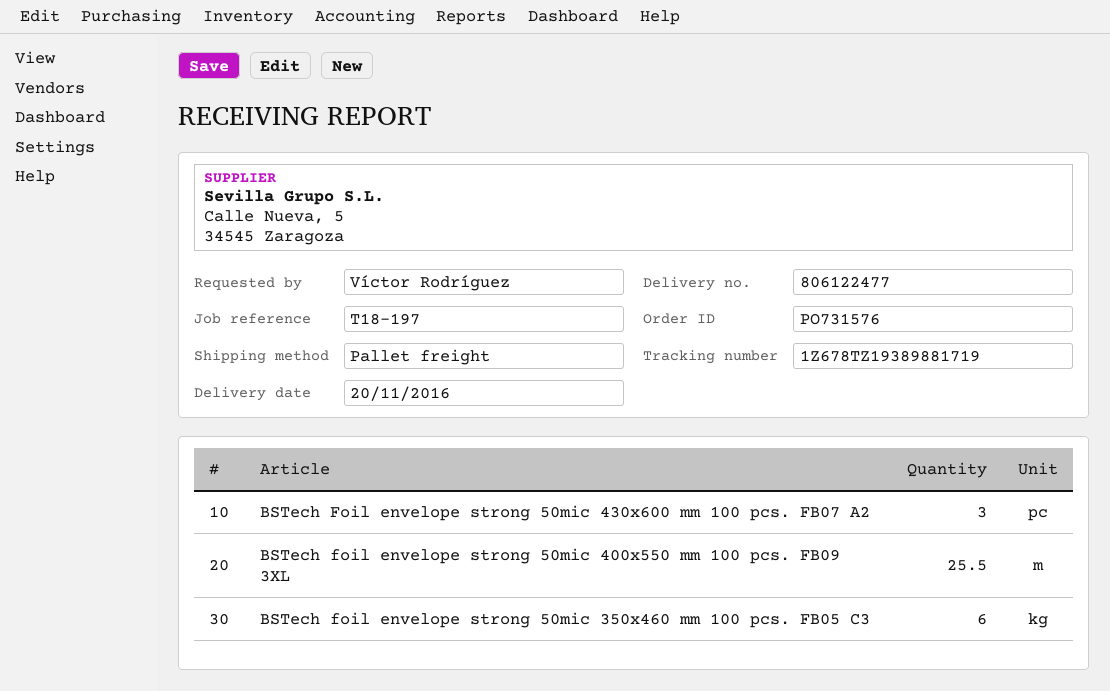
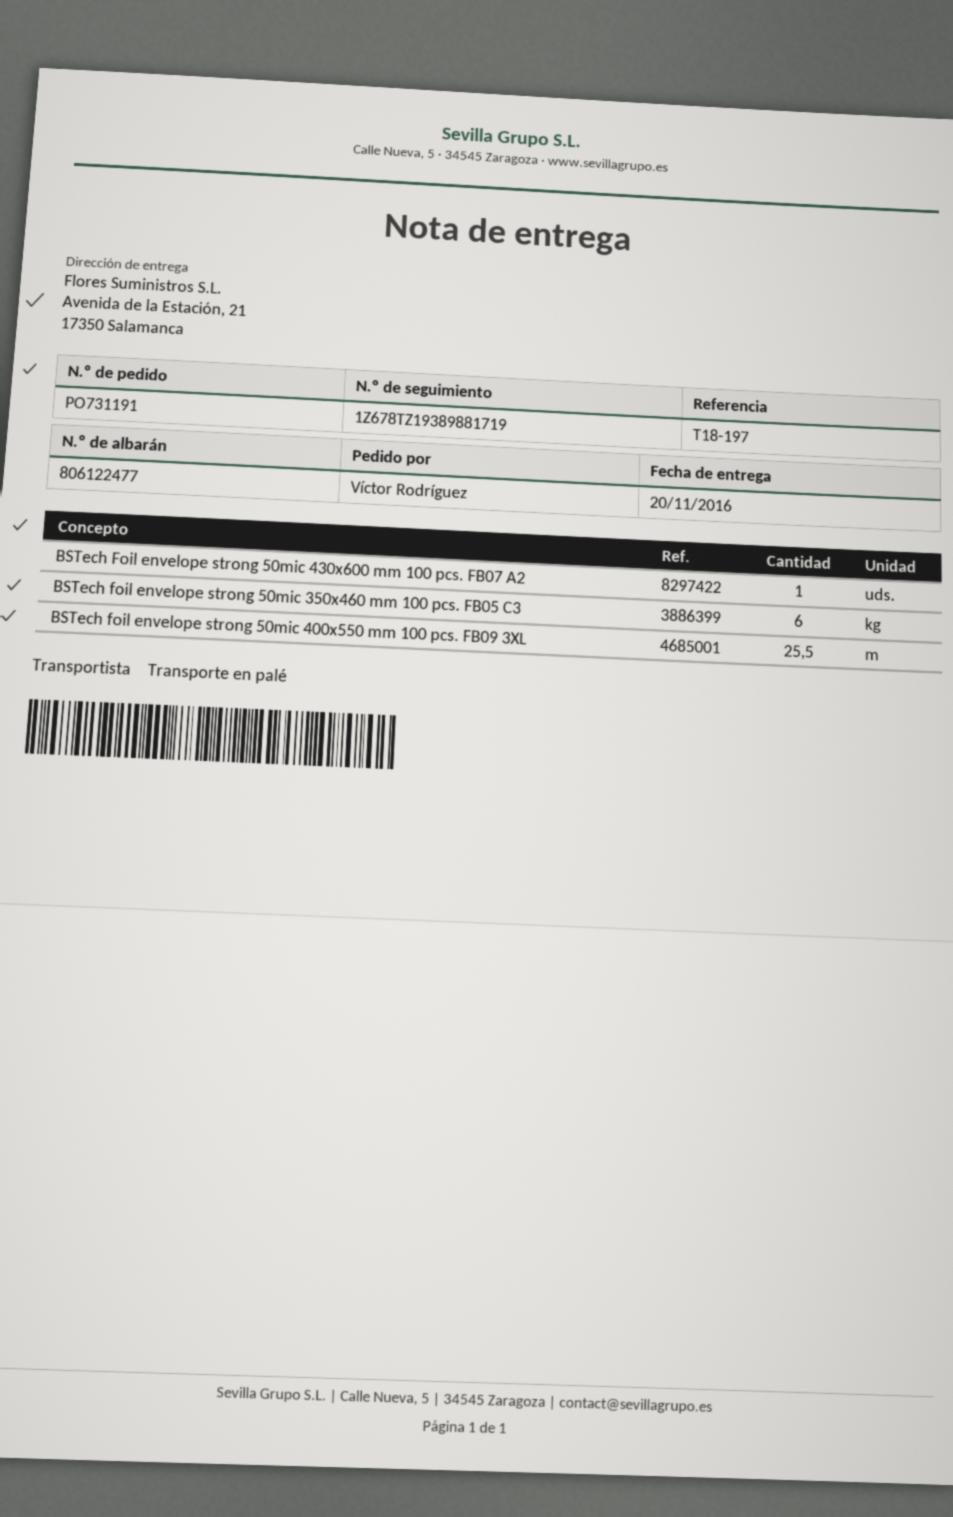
order number: PO731576 -> PO731191
BSTech Foil envelope strong 50mic 430x600 mm 100 pcs. FB07 A2: 3 -> 1

